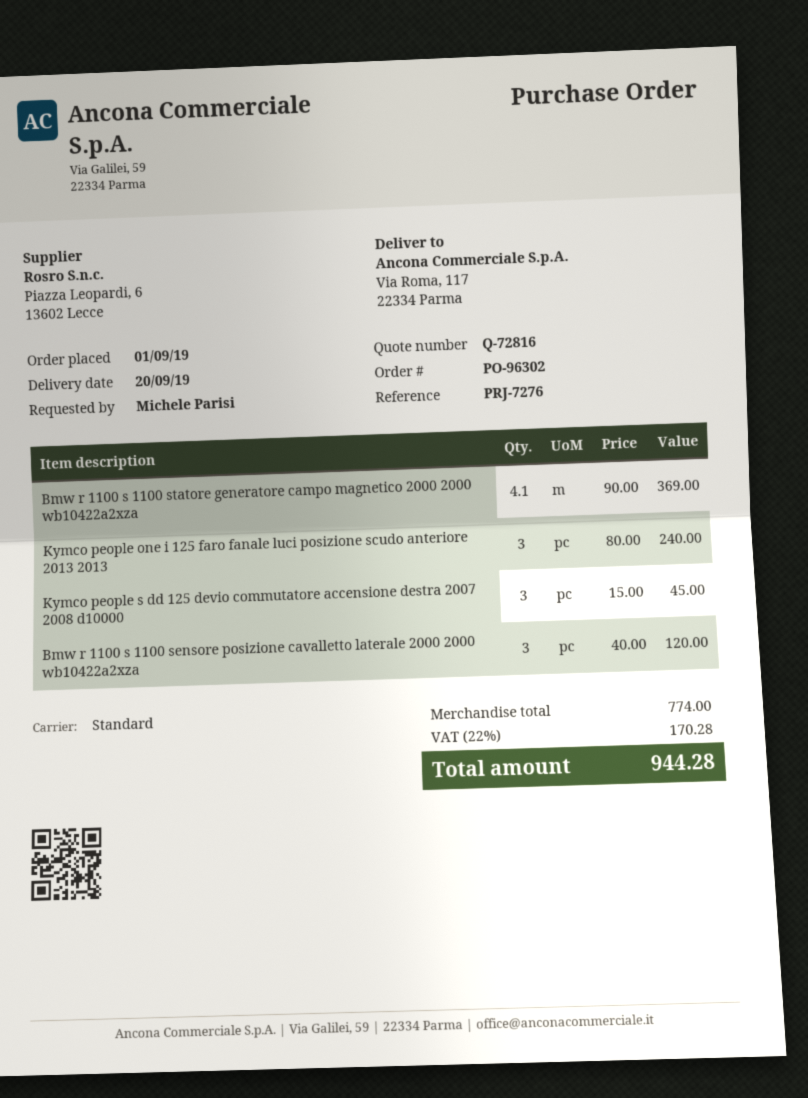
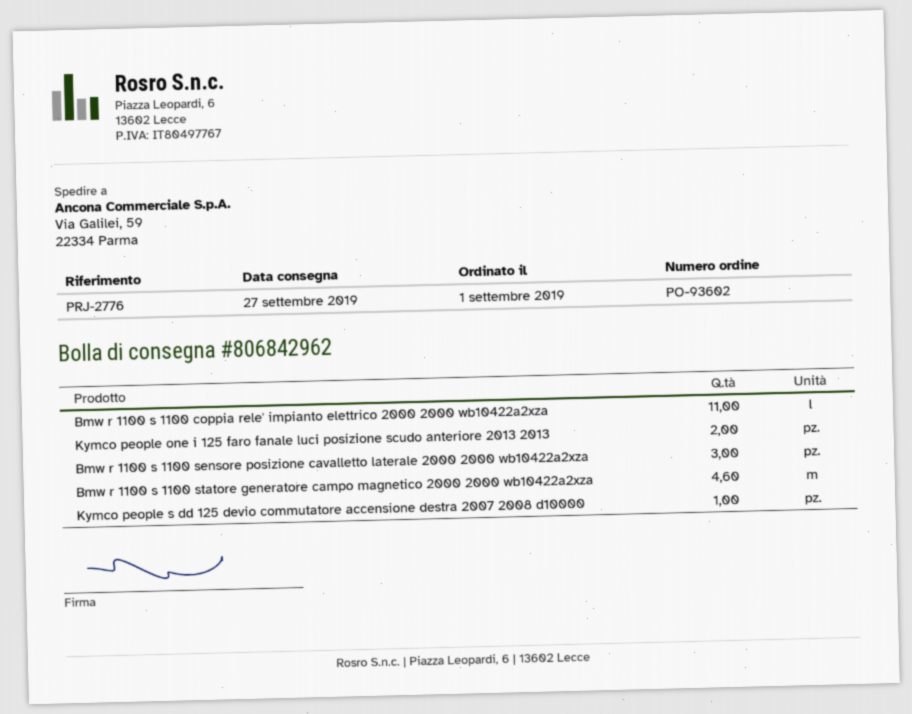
order number: PO-96302 -> PO-93602
delivery date: 2019-09-20 -> 2019-09-27
reference: PRJ-7276 -> PRJ-2776
ship to: Via Roma, 117, 22334 Parma -> Via Galilei, 59, 22334 Parma
Bmw r 1100 s 1100 statore generatore campo magnetico 2000 2000 wb10422a2xza: 4.1 -> 4.6
Kymco people one i 125 faro fanale luci posizione scudo anteriore 2013 2013: 3 -> 2
Kymco people s dd 125 devio commutatore accensione destra 2007 2008 d10000: 3 -> 1
Bmw r 1100 s 1100 coppia rele' impianto elettrico 2000 2000 wb10422a2xza: none -> 11

